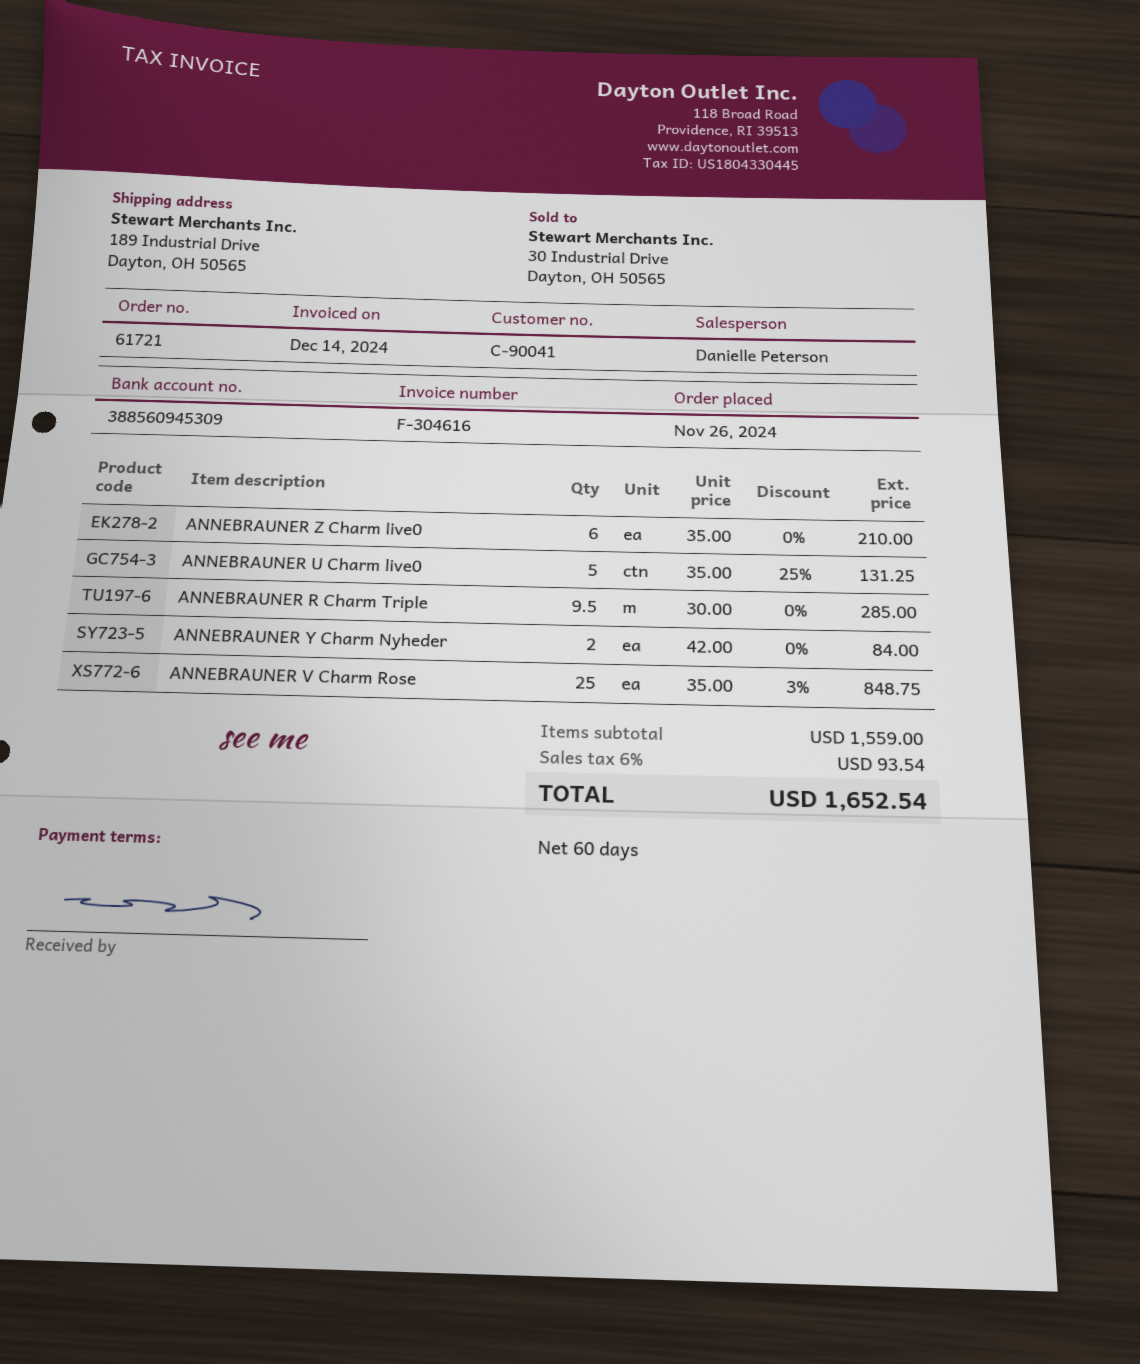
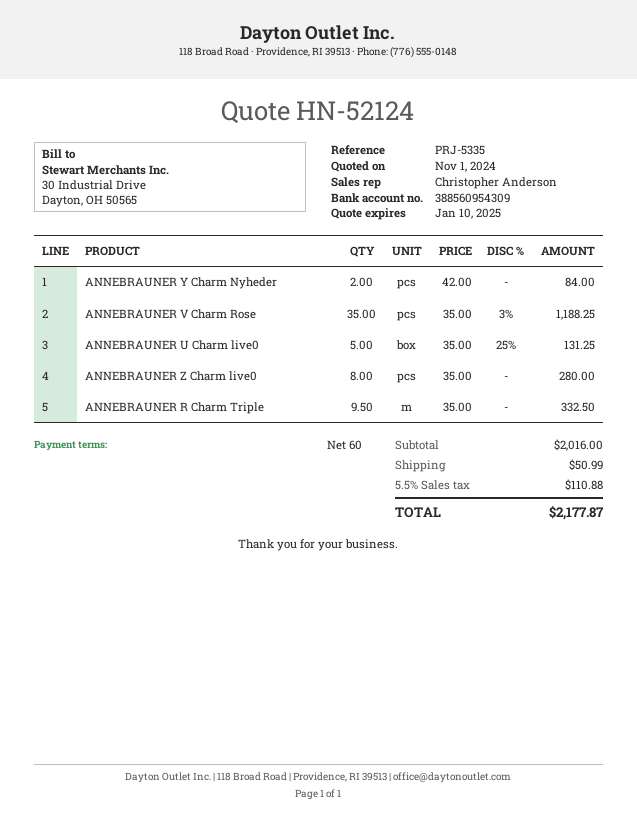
sales rep: Danielle Peterson -> Christopher Anderson
bank account: 388560945309 -> 388560954309
ANNEBRAUNER Z Charm live0: 6 x 35.00 = 210.00 -> 8 x 35.00 = 280.00
ANNEBRAUNER R Charm Triple: 9.5 x 30.00 = 285.00 -> 9.5 x 35.00 = 332.50
ANNEBRAUNER V Charm Rose: 25 x 35.00 - 3% = 848.75 -> 35 x 35.00 - 3% = 1188.25
subtotal: 1559.00 -> 2016.00
shipping: none -> 50.99
tax: 6% = 93.54 -> 5.5% = 110.88
total: 1652.54 -> 2177.87

